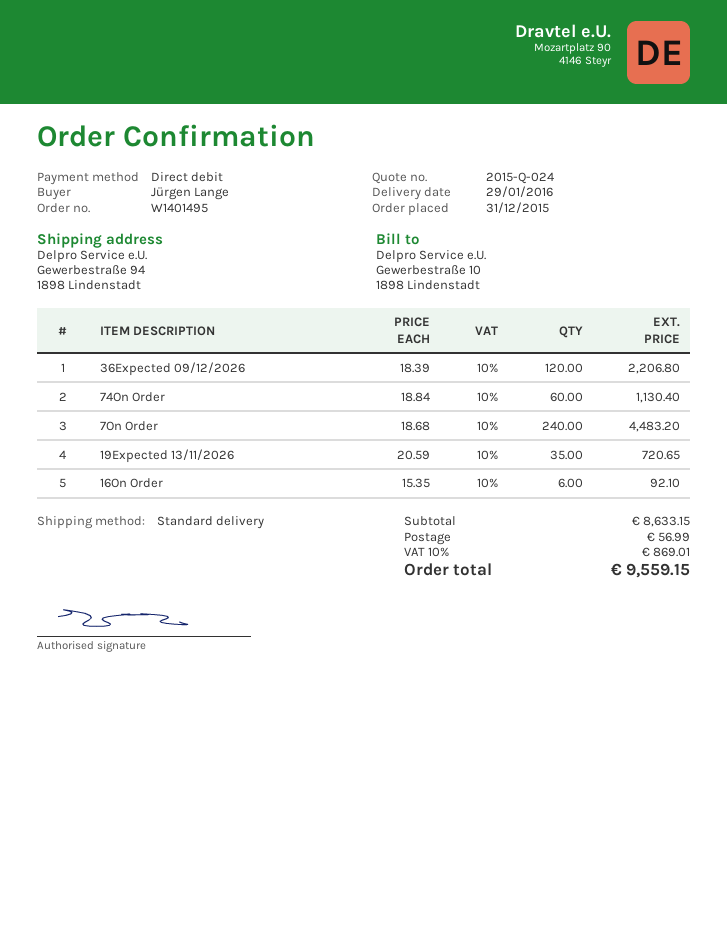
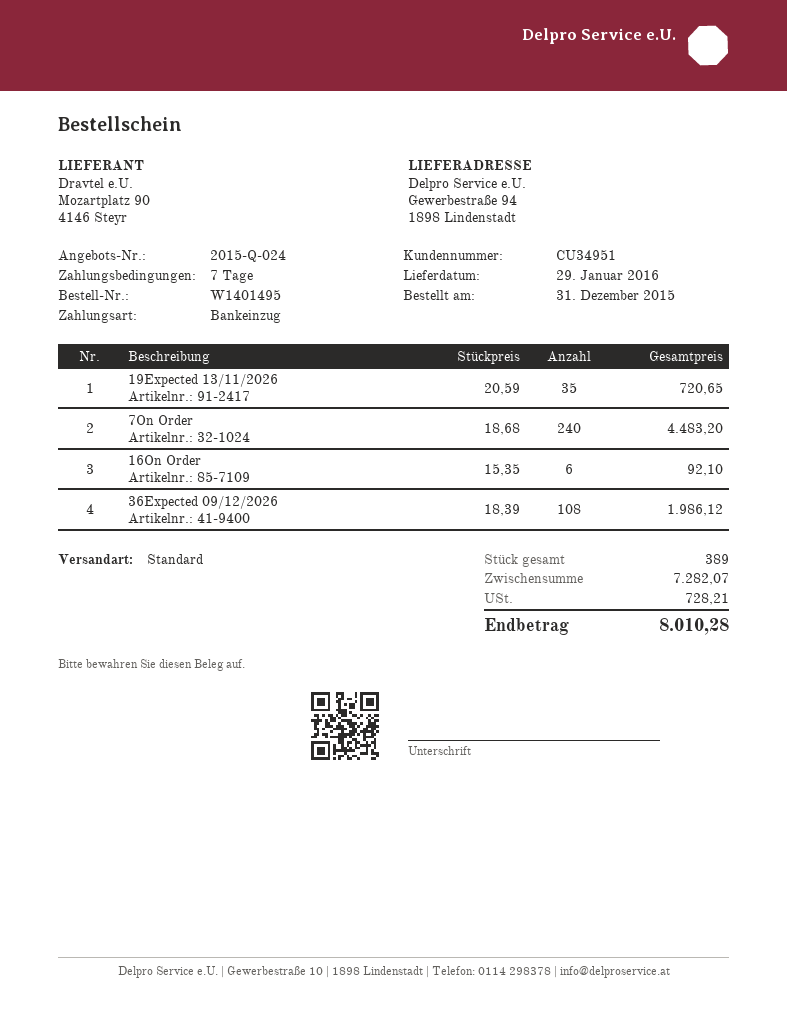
36Expected 09/12/2026: 120 x 18.39 = 2206.80 -> 108 x 18.39 = 1986.12
74On Order: 60 x 18.84 = 1130.40 -> none
subtotal: 8633.15 -> 7282.07
shipping: 56.99 -> none
tax: 869.01 -> 728.21
total: 9559.15 -> 8010.28

